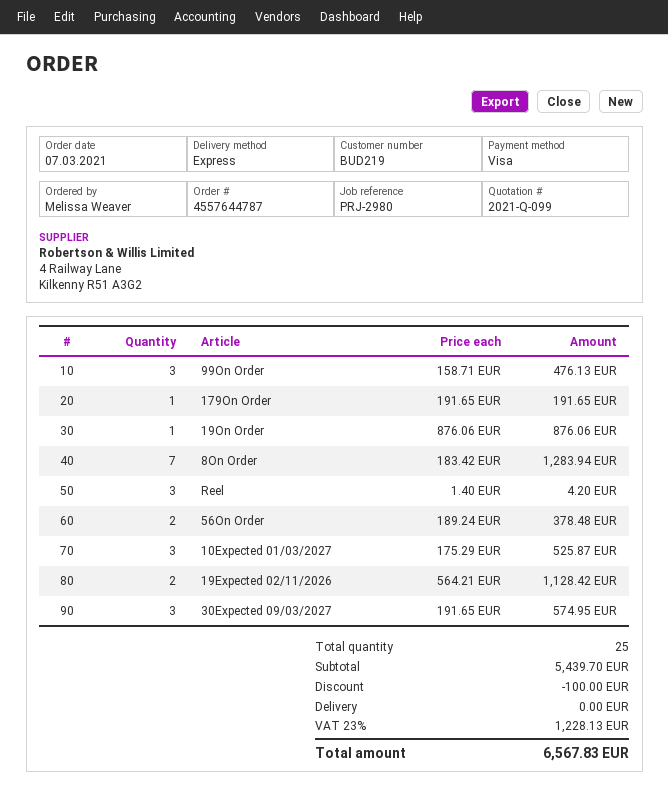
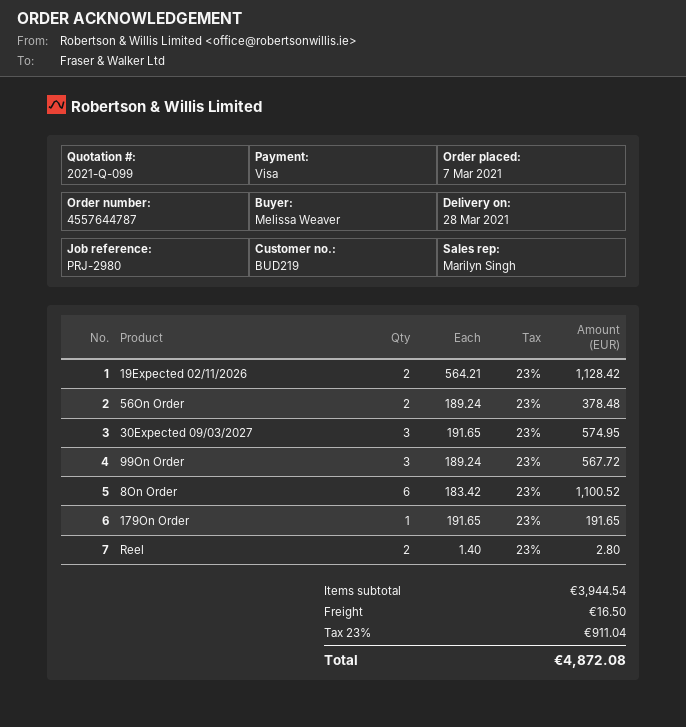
99On Order: 3 x 158.71 = 476.13 -> 3 x 189.24 = 567.72
19On Order: 1 x 876.06 = 876.06 -> none
8On Order: 7 x 183.42 = 1283.94 -> 6 x 183.42 = 1100.52
Reel: 3 x 1.40 = 4.20 -> 2 x 1.40 = 2.80
10Expected 01/03/2027: 3 x 175.29 = 525.87 -> none
subtotal: 5439.70 -> 3944.54
discount: 100.00 -> none
shipping: 0.00 -> 16.50
tax: 23% = 1228.13 -> 23% = 911.04
total: 6567.83 -> 4872.08

